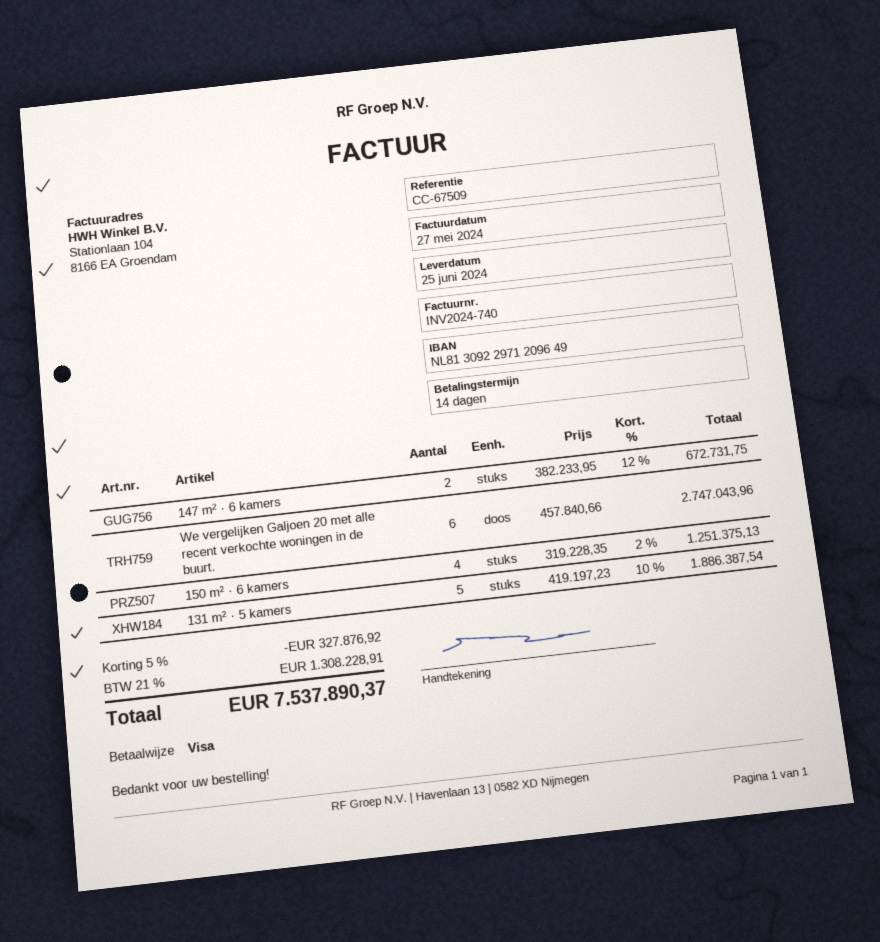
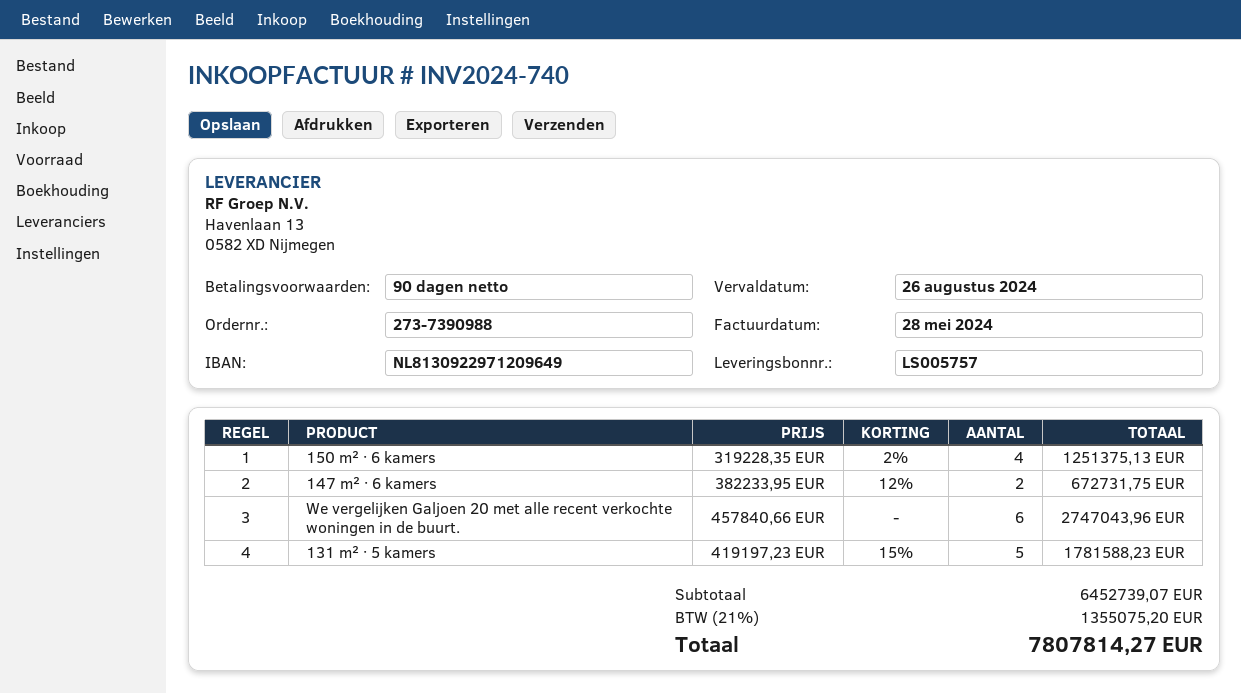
invoice date: 2024-05-27 -> 2024-05-28
payment terms: 14 days -> 90 days
131 m² · 5 kamers: 5 x 419197.23 - 10% = 1886387.54 -> 5 x 419197.23 - 15% = 1781588.23
discount: 5% = 327876.92 -> none
tax: 21% = 1308228.91 -> 21% = 1355075.20
total: 7537890.37 -> 7807814.27

